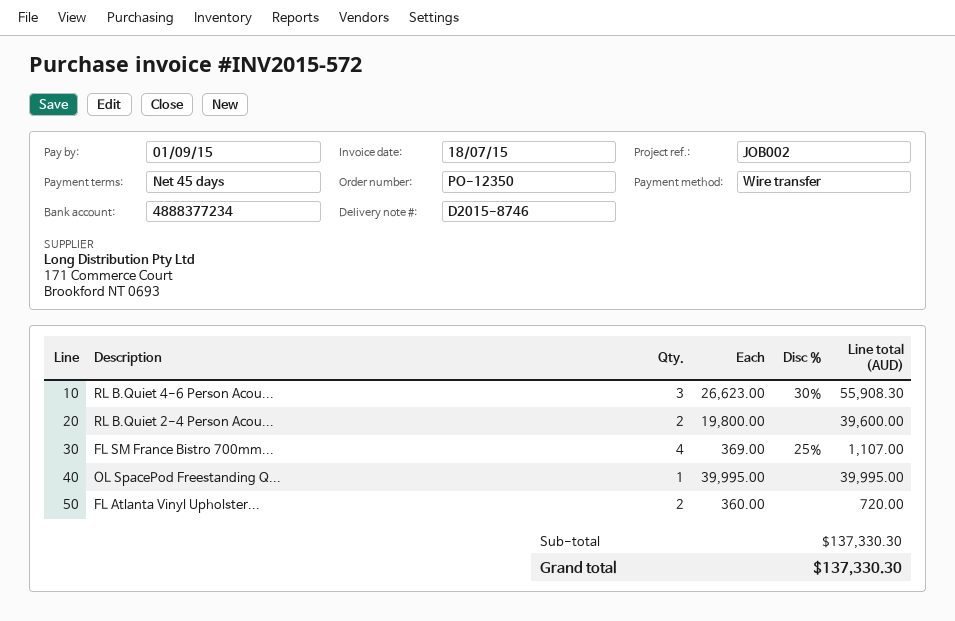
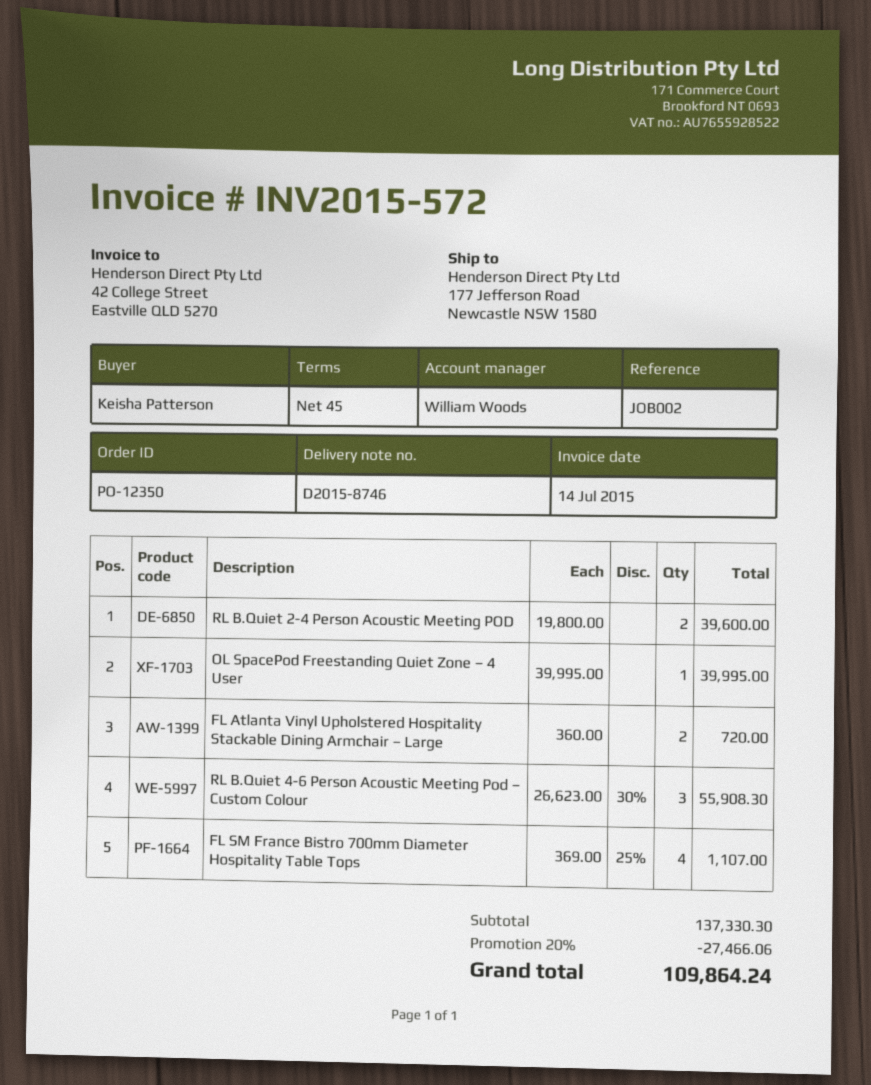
invoice date: 2015-07-18 -> 2015-07-14
discount: none -> 20% = 27466.06
total: 137330.30 -> 109864.24

